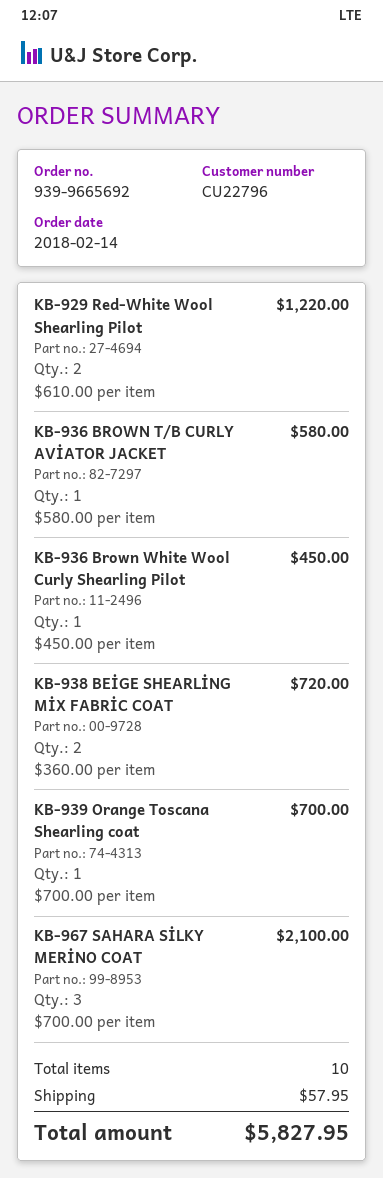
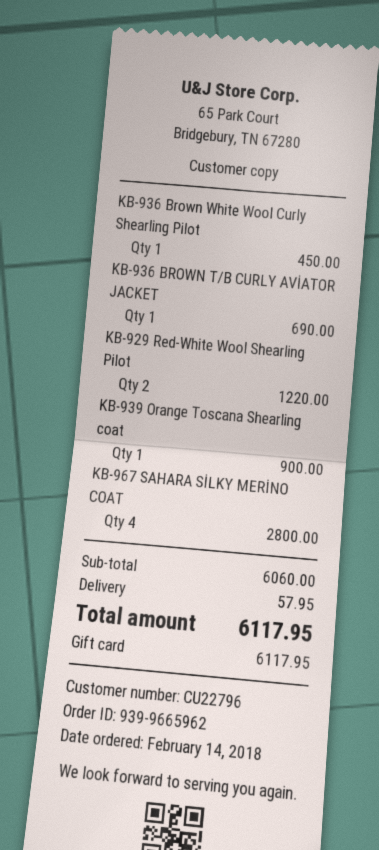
order number: 939-9665692 -> 939-9665962
KB-936 BROWN T/B CURLY AVİATOR JACKET: 1 for 580.00 -> 1 for 690.00
KB-938 BEİGE SHEARLİNG MİX FABRİC COAT: 2 for 720.00 -> none
KB-939 Orange Toscana Shearling coat: 1 for 700.00 -> 1 for 900.00
KB-967 SAHARA SİLKY MERİNO COAT: 3 for 2100.00 -> 4 for 2800.00
total: 5827.95 -> 6117.95

